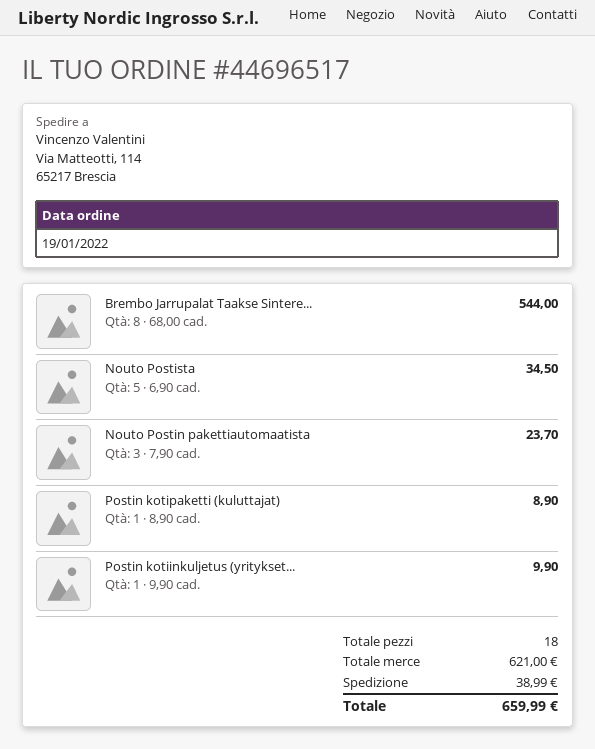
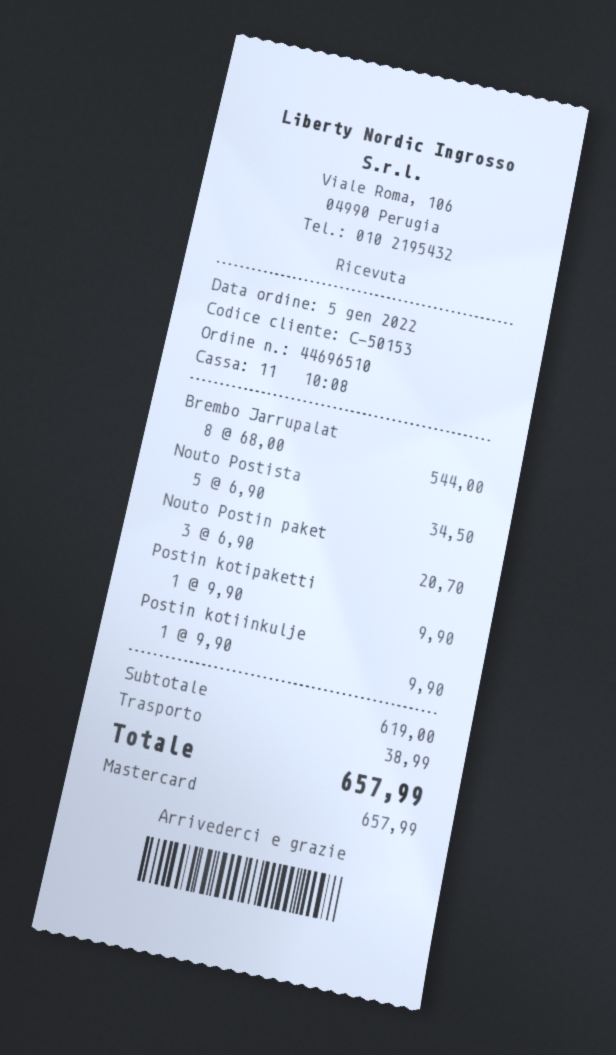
order number: 44696517 -> 44696510
order date: 2022-01-19 -> 2022-01-05
Nouto Postin pakettiautomaatista: 3 x 7.90 = 23.70 -> 3 x 6.90 = 20.70
Postin kotipaketti (kuluttajat): 1 x 8.90 = 8.90 -> 1 x 9.90 = 9.90
subtotal: 621.00 -> 619.00
total: 659.99 -> 657.99

